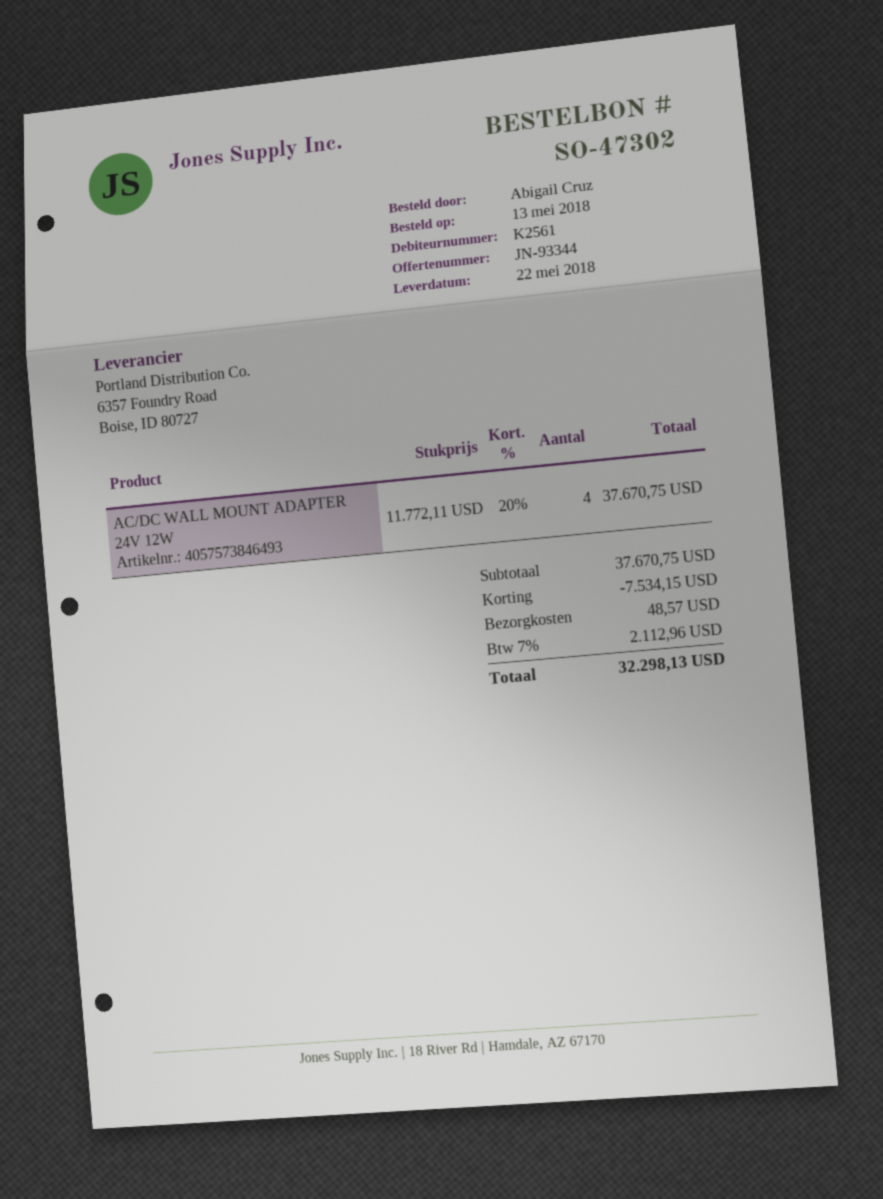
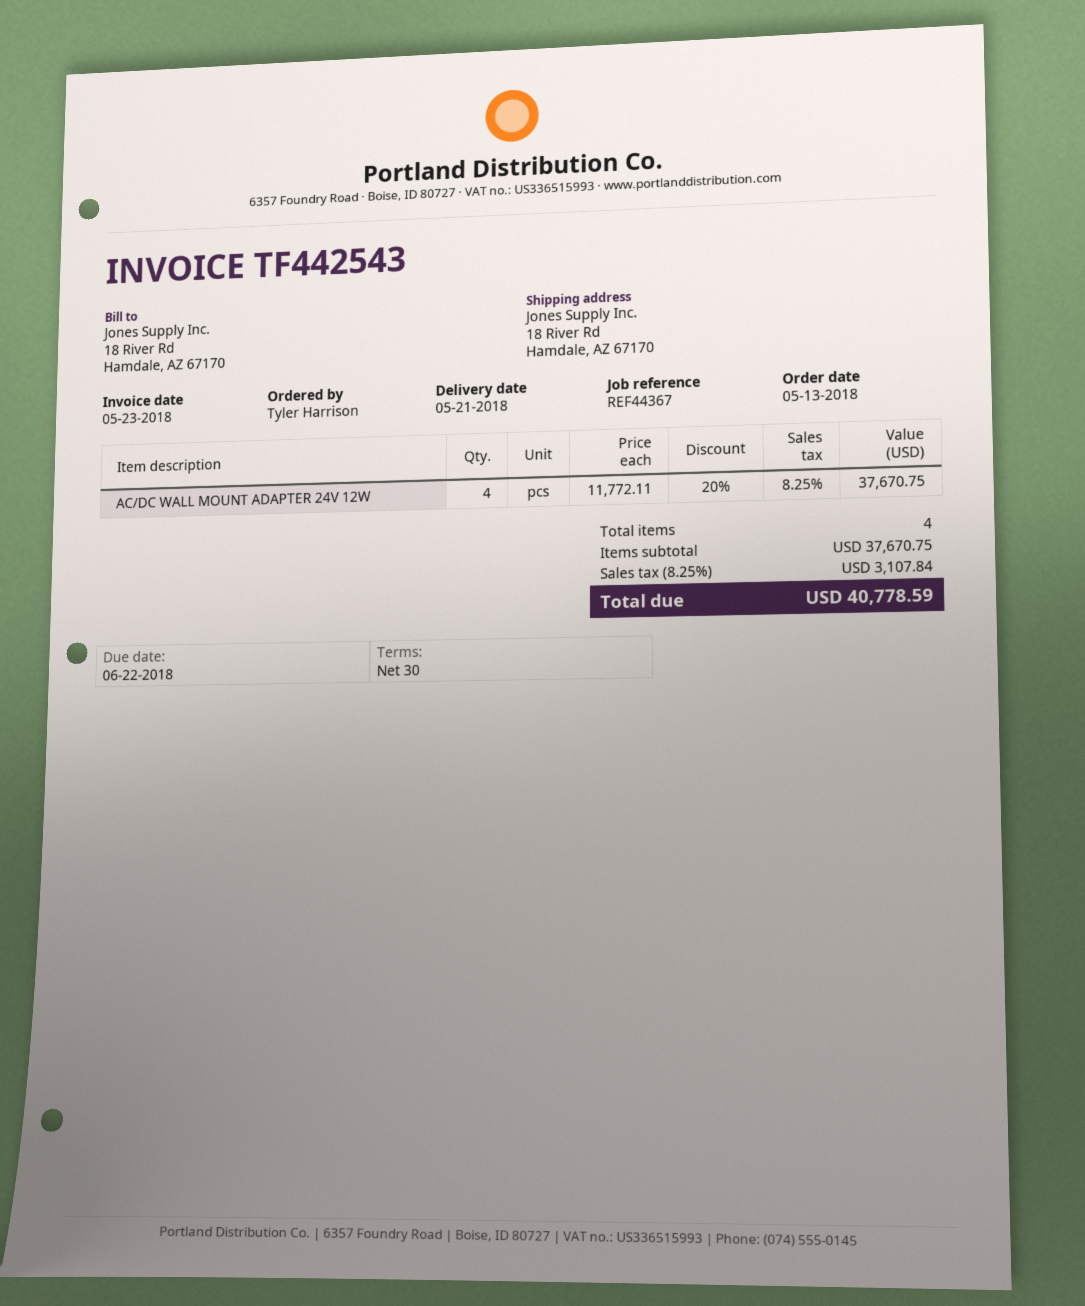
delivery date: 2018-05-22 -> 2018-05-21
ordered by: Abigail Cruz -> Tyler Harrison
discount: 7534.15 -> none
shipping: 48.57 -> none
tax: 7% = 2112.96 -> 8.25% = 3107.84
total: 32298.13 -> 40778.59

